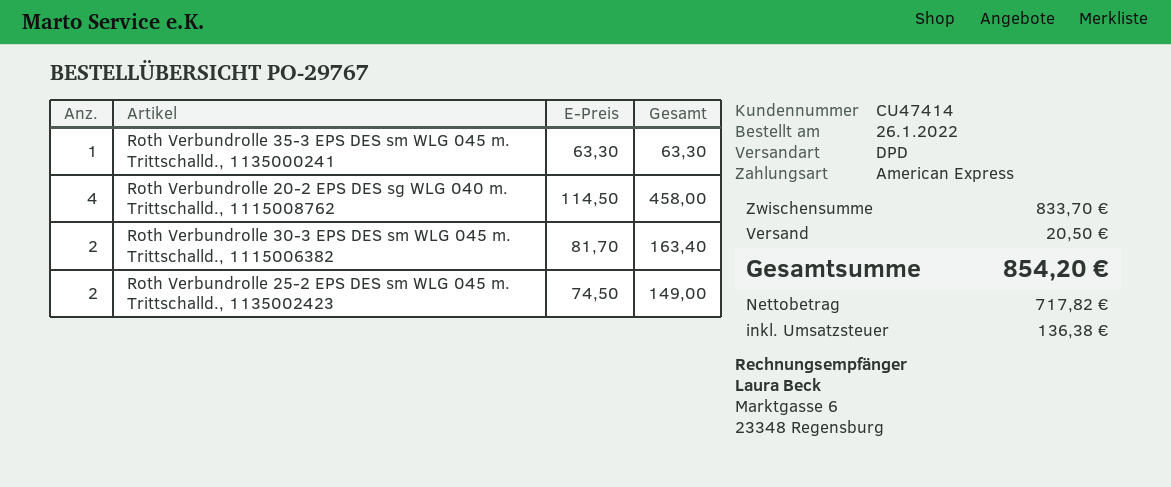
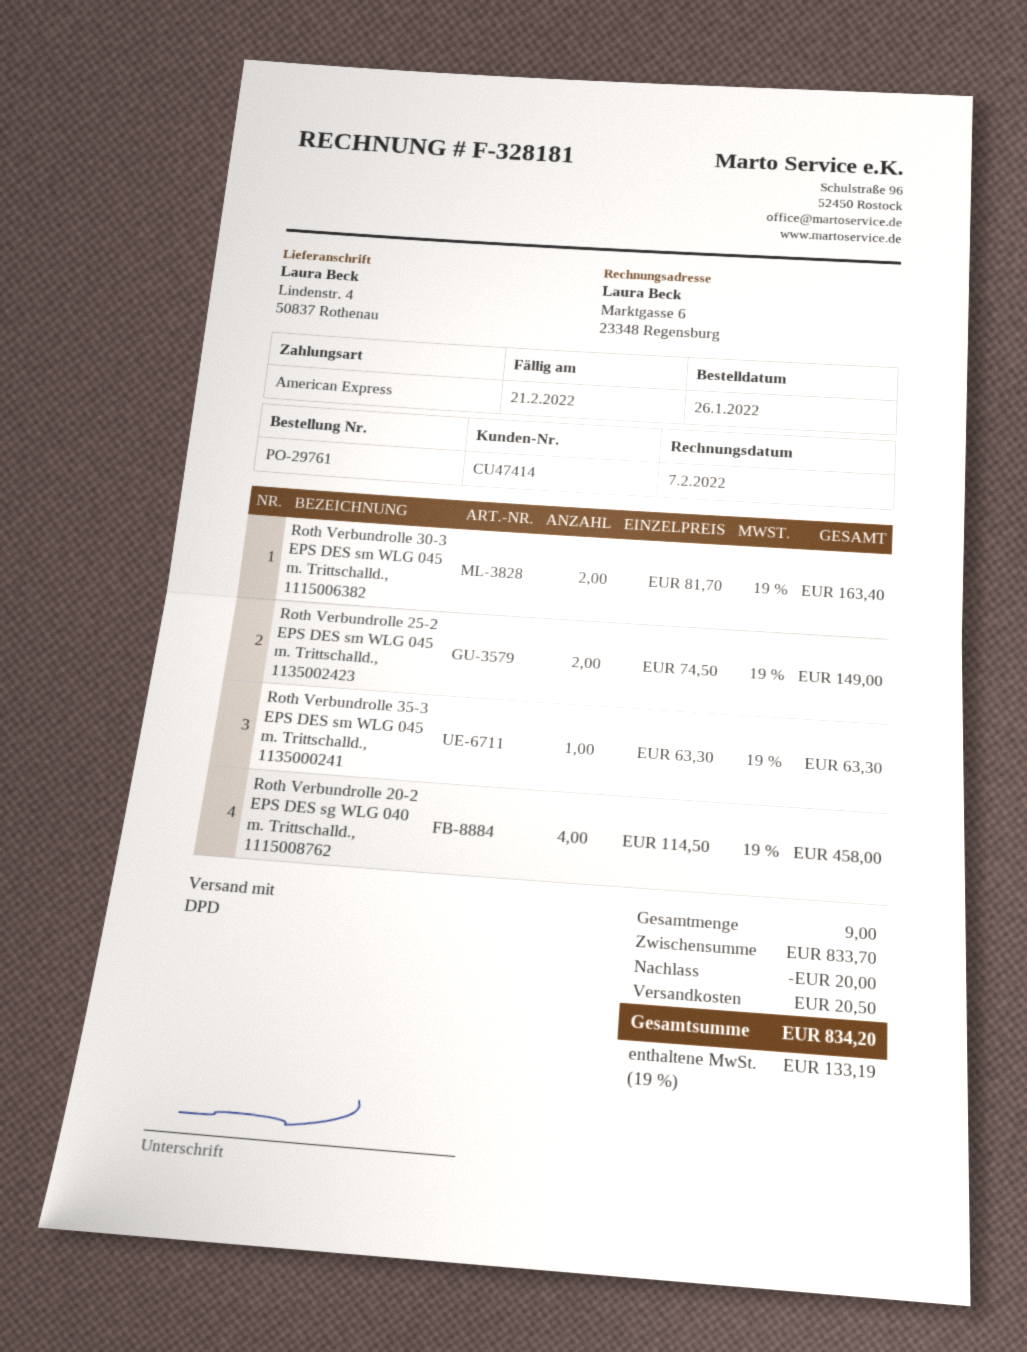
order number: PO-29767 -> PO-29761
discount: none -> 20.00
tax: 136.38 -> 133.19
total: 854.20 -> 834.20

